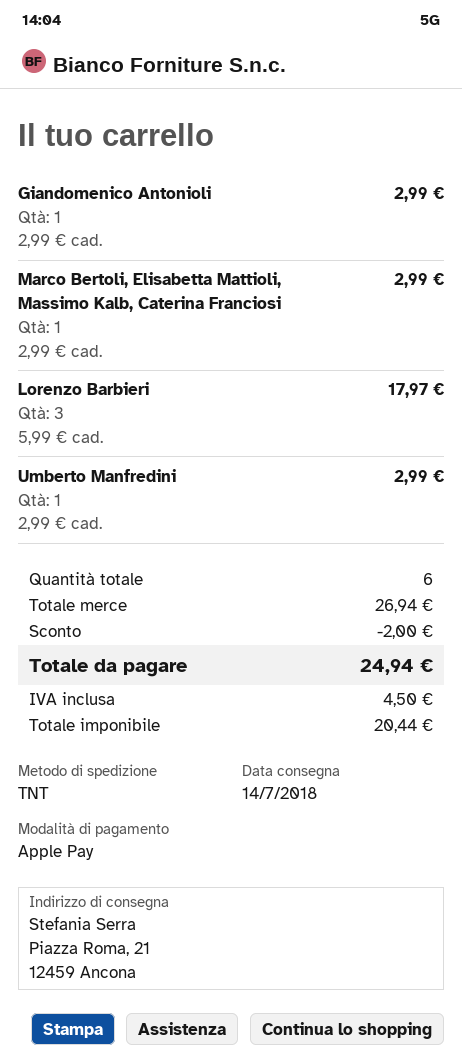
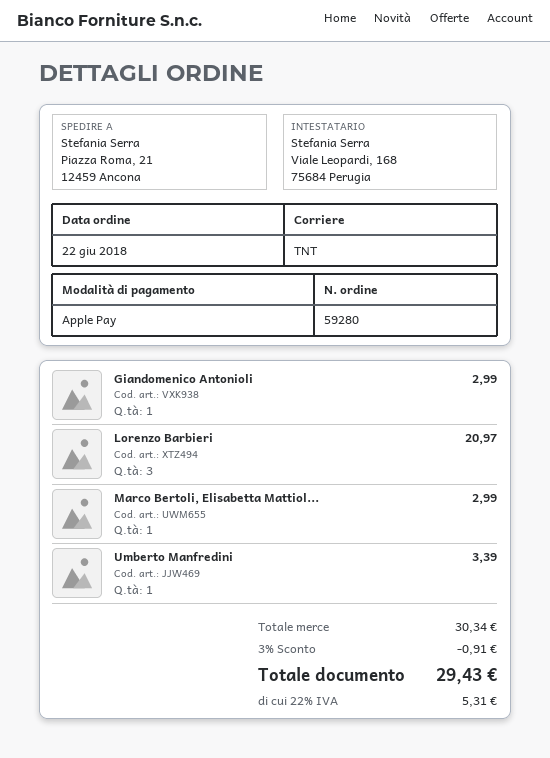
Lorenzo Barbieri: 3 for 17.97 -> 3 for 20.97
Umberto Manfredini: 1 for 2.99 -> 1 for 3.39
subtotal: 26.94 -> 30.34
discount: 2.00 -> 0.91
tax: 4.50 -> 5.31
total: 24.94 -> 29.43

